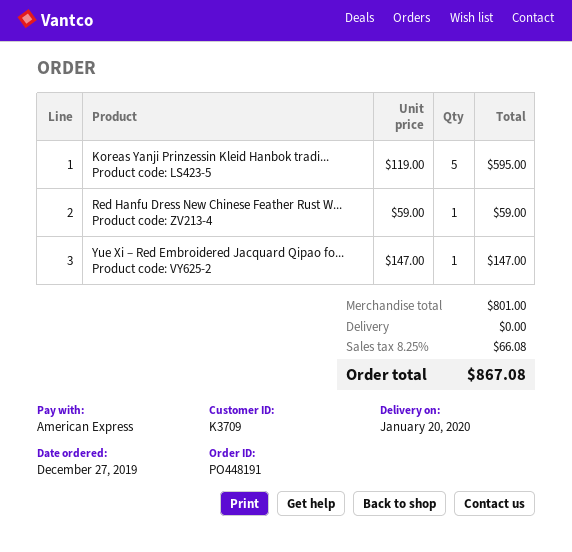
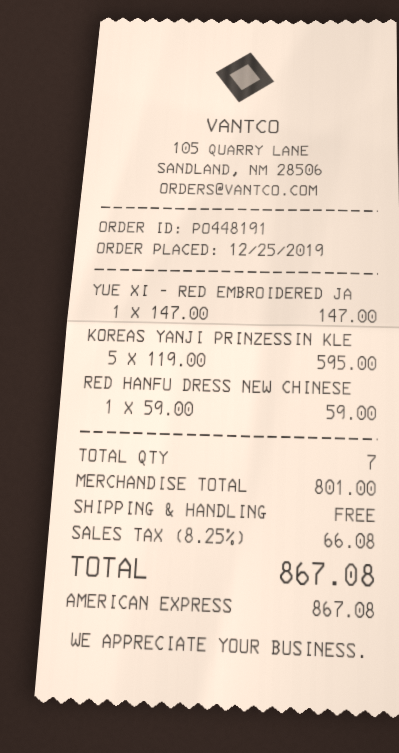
order date: 2019-12-27 -> 2019-12-25

